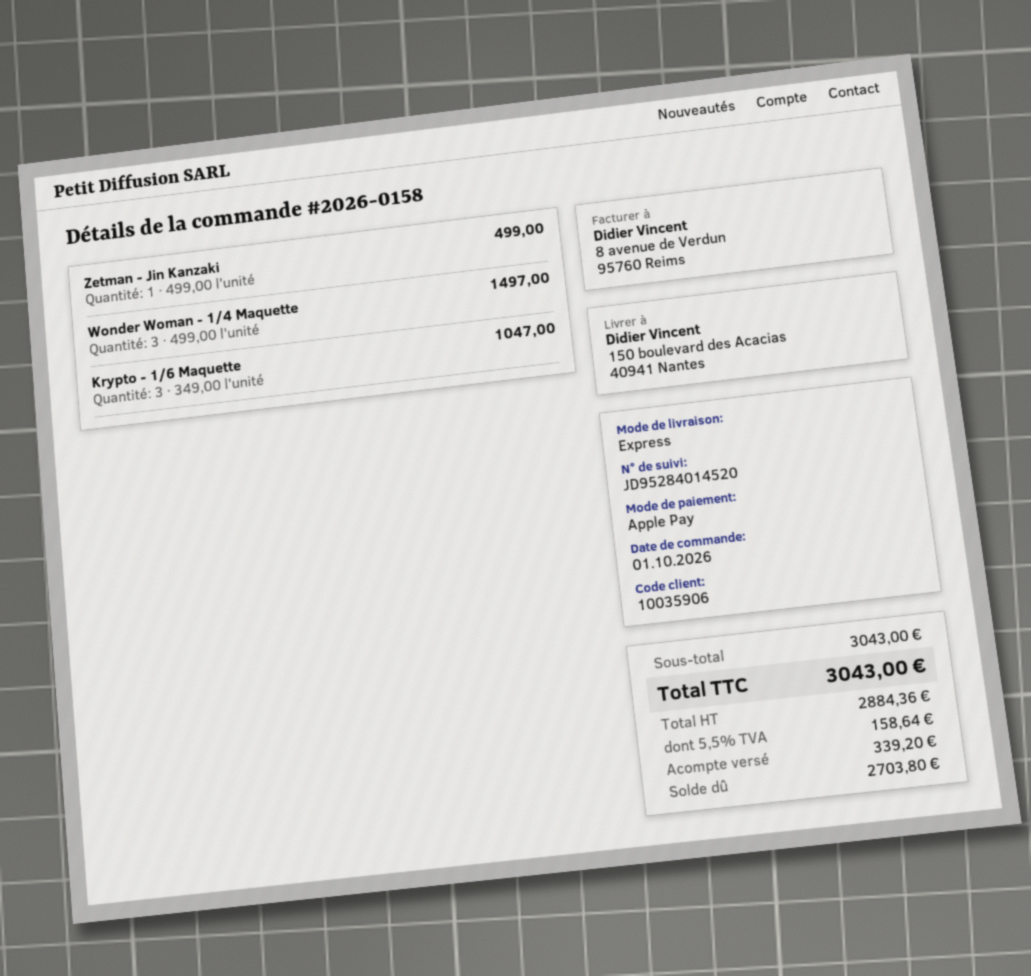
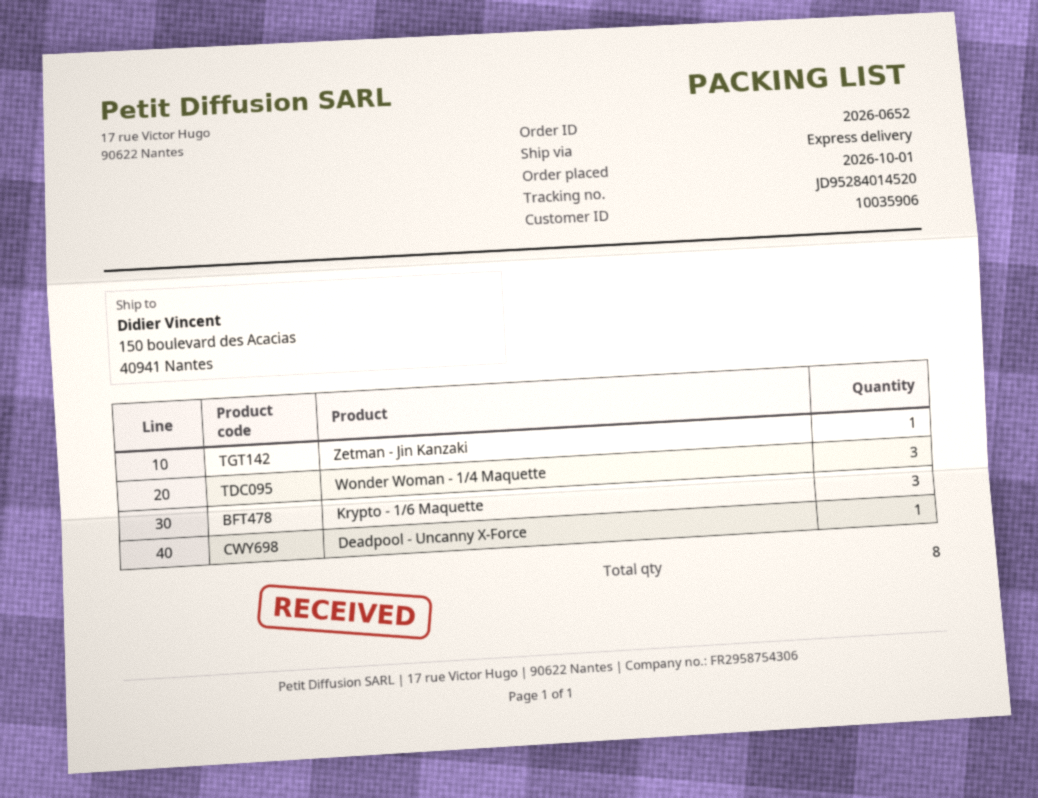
order number: 2026-0158 -> 2026-0652
Deadpool - Uncanny X-Force: none -> 1

